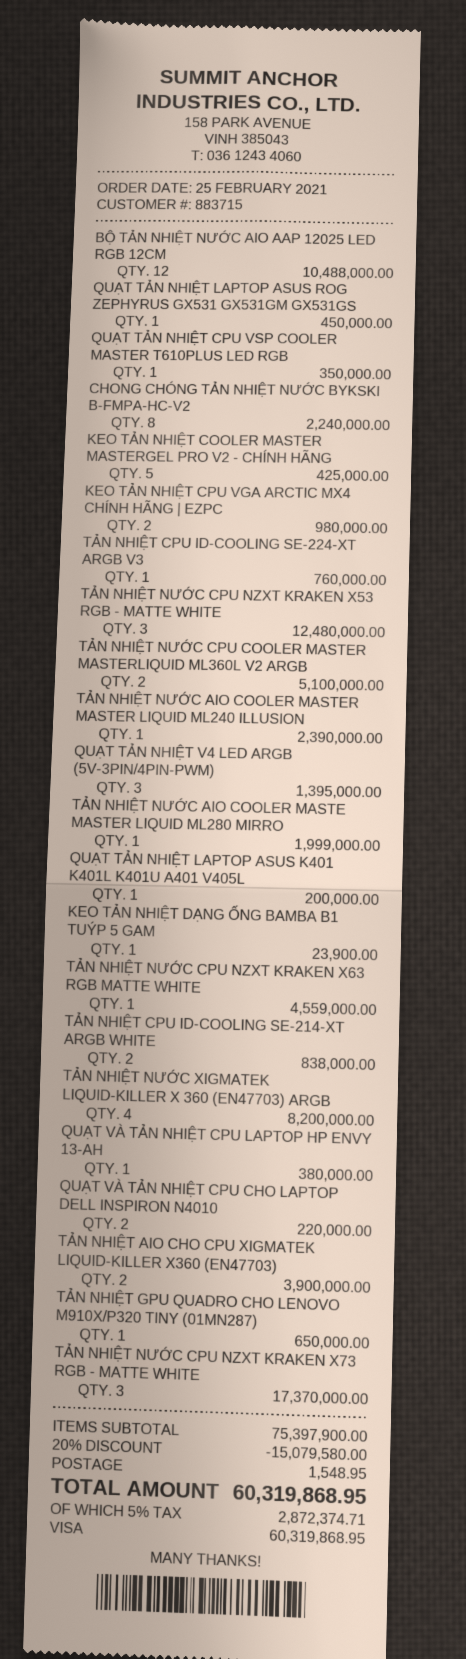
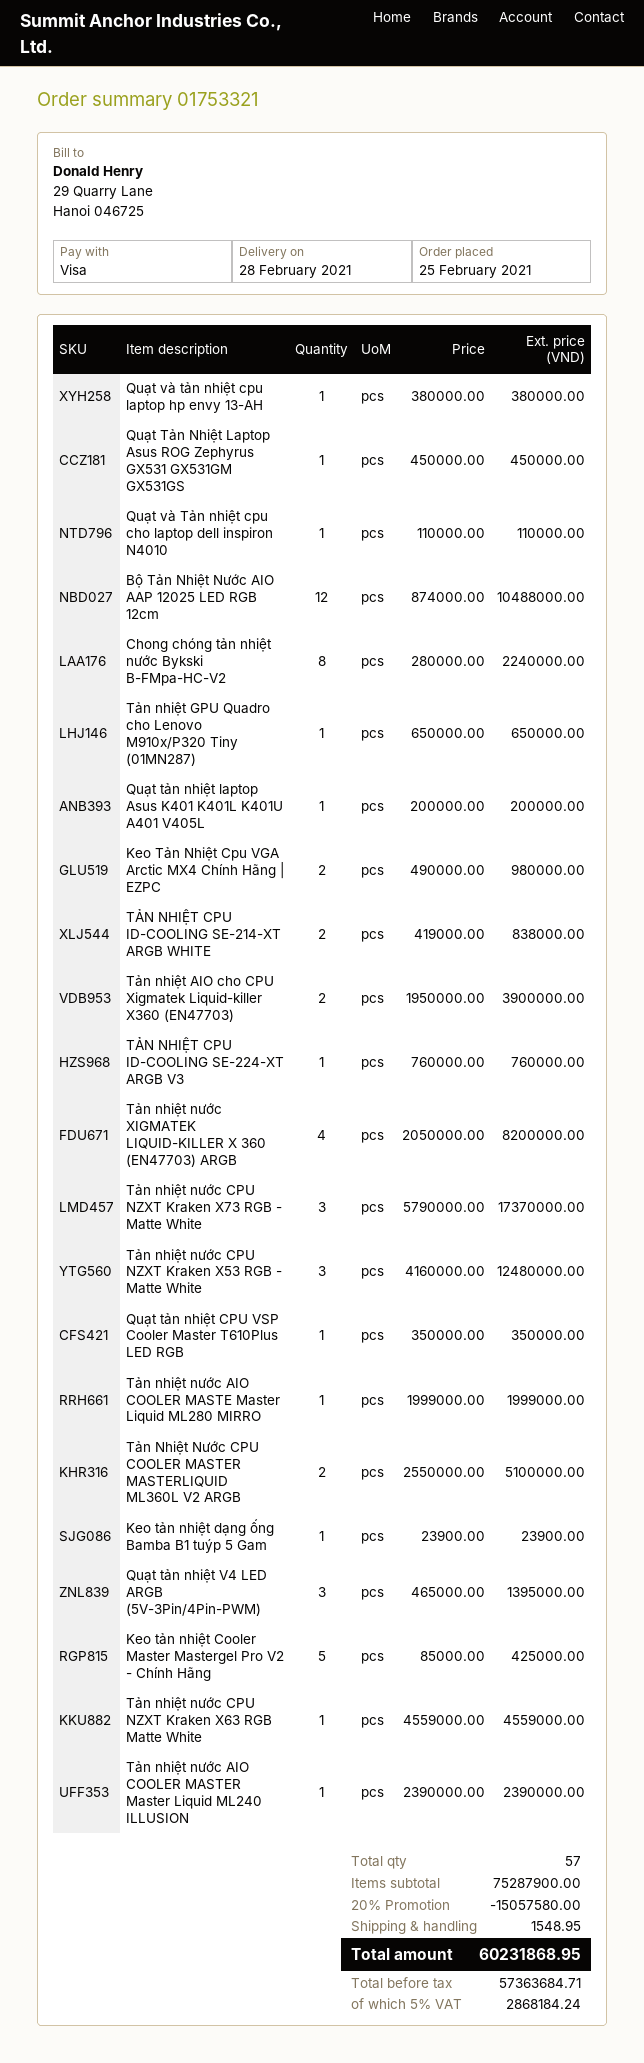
QUẠT VÀ TẢN NHIỆT CPU CHO LAPTOP DELL INSPIRON N4010: 2 for 220000.00 -> 1 for 110000.00
subtotal: 75397900.00 -> 75287900.00
discount: 20% = 15079580.00 -> 20% = 15057580.00
tax: 5% = 2872374.71 -> 5% = 2868184.24
total: 60319868.95 -> 60231868.95

